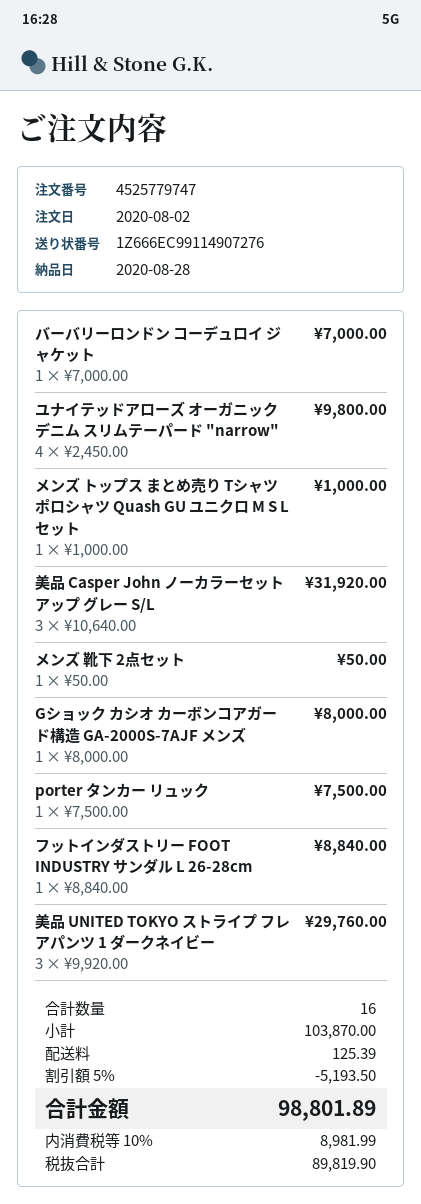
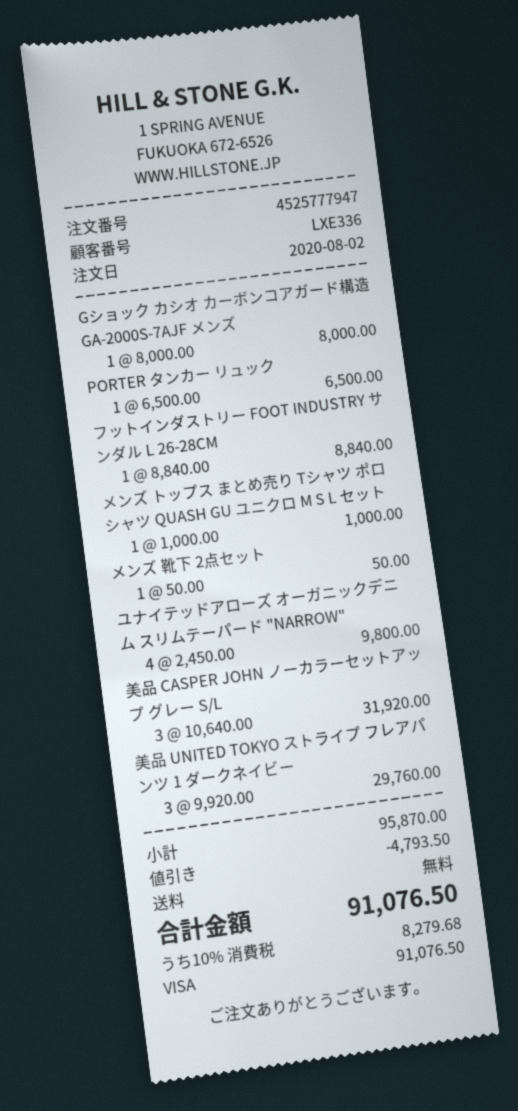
order number: 4525779747 -> 4525777947
バーバリーロンドン コーデュロイ ジャケット: 1 x 7000.00 = 7000.00 -> none
porter タンカー リュック: 1 x 7500.00 = 7500.00 -> 1 x 6500.00 = 6500.00
subtotal: 103870.00 -> 95870.00
discount: 5193.50 -> 4793.50
shipping: 125.39 -> 0.00
tax: 10% = 8981.99 -> 10% = 8279.68
total: 98801.89 -> 91076.50

